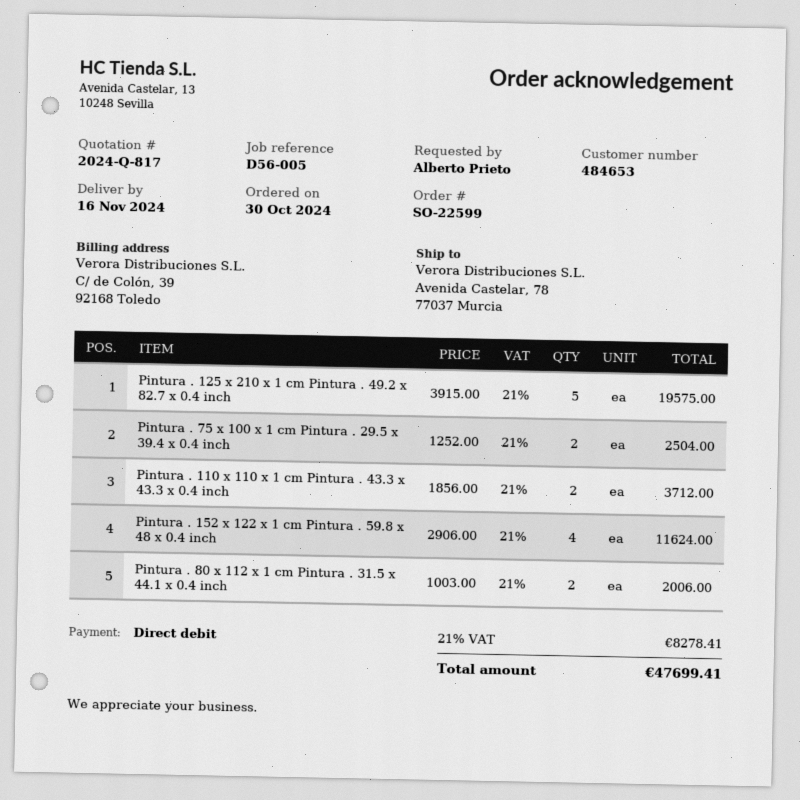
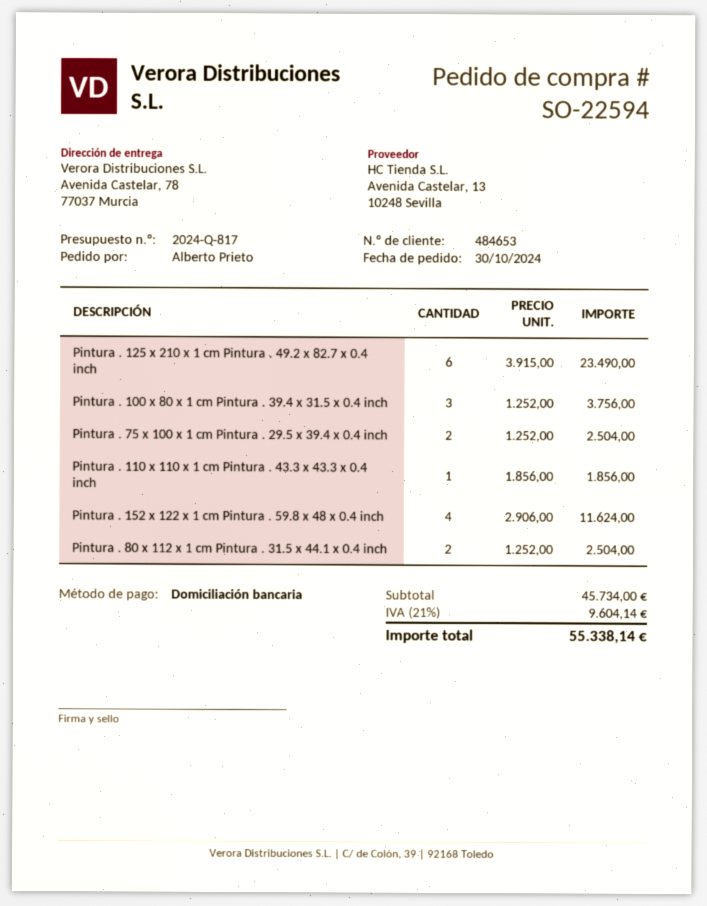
order number: SO-22599 -> SO-22594
Pintura . 125 x 210 x 1 cm Pintura . 49.2 x 82.7 x 0.4 inch: 5 x 3915.00 = 19575.00 -> 6 x 3915.00 = 23490.00
Pintura . 110 x 110 x 1 cm Pintura . 43.3 x 43.3 x 0.4 inch: 2 x 1856.00 = 3712.00 -> 1 x 1856.00 = 1856.00
Pintura . 80 x 112 x 1 cm Pintura . 31.5 x 44.1 x 0.4 inch: 2 x 1003.00 = 2006.00 -> 2 x 1252.00 = 2504.00
Pintura . 100 x 80 x 1 cm Pintura . 39.4 x 31.5 x 0.4 inch: none -> 3 x 1252.00 = 3756.00
tax: 21% = 8278.41 -> 21% = 9604.14
total: 47699.41 -> 55338.14

